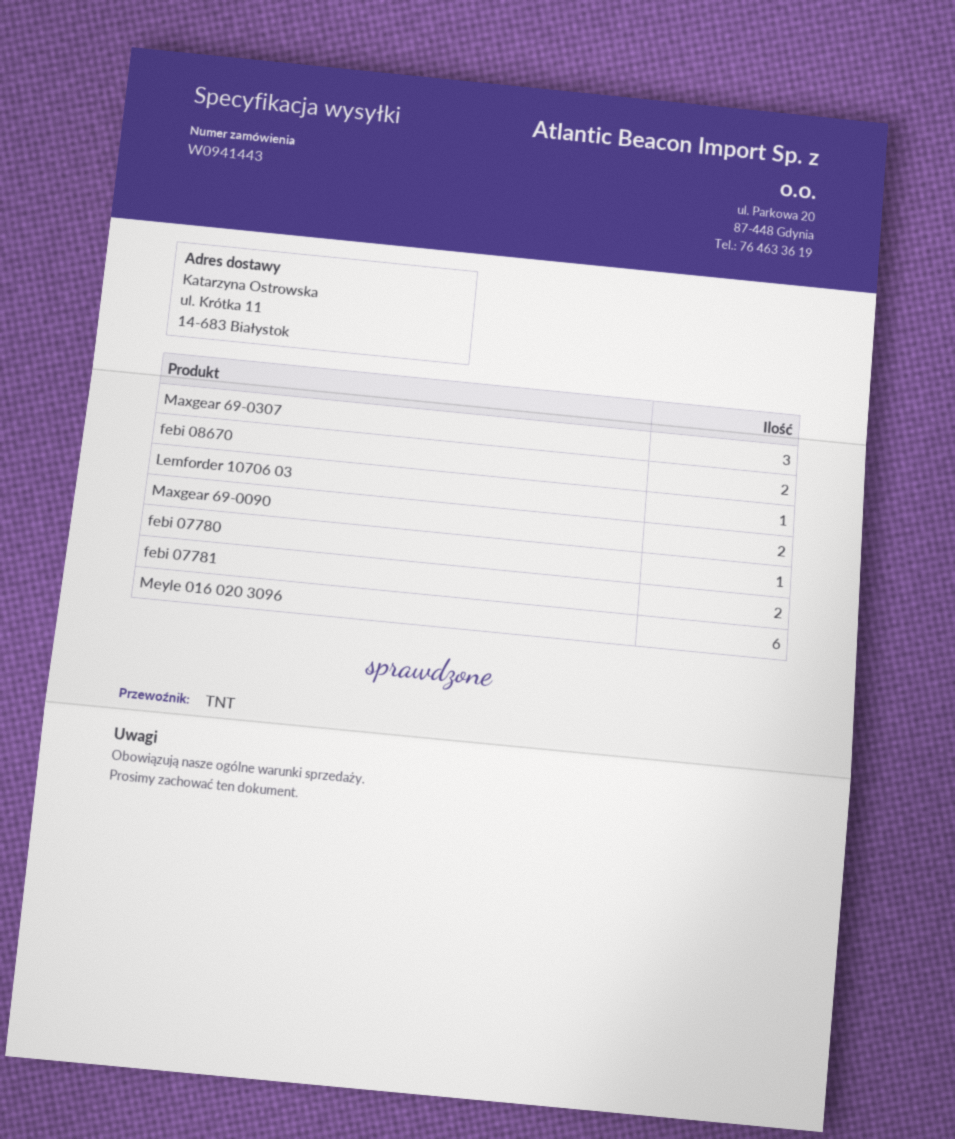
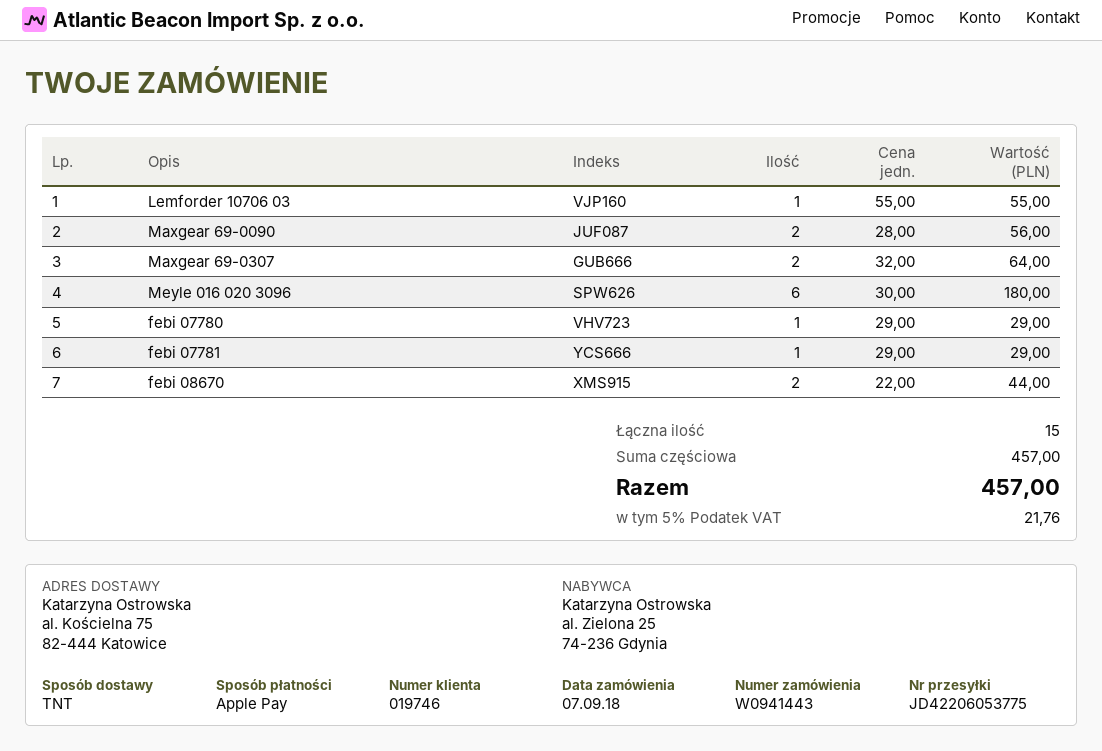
ship to: ul. Krótka 11, 14-683 Białystok -> al. Kościelna 75, 82-444 Katowice
Maxgear 69-0307: 3 -> 2
febi 07781: 2 -> 1

